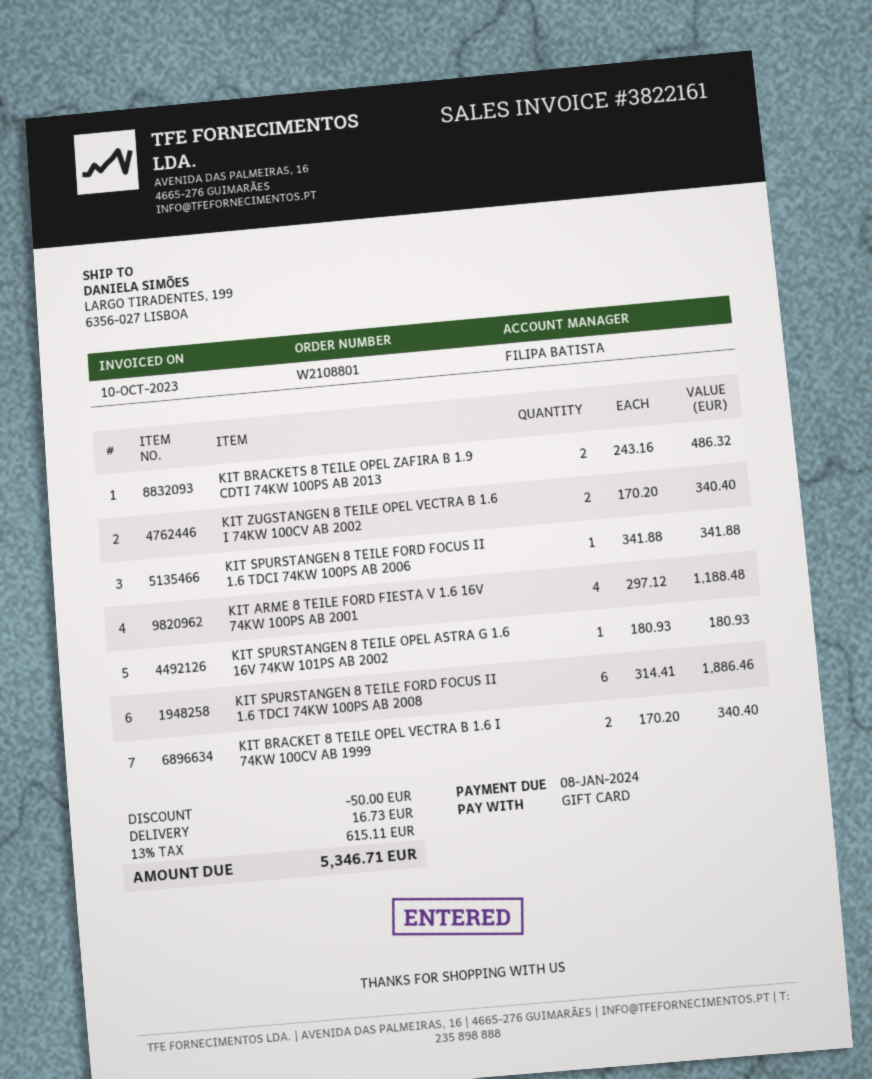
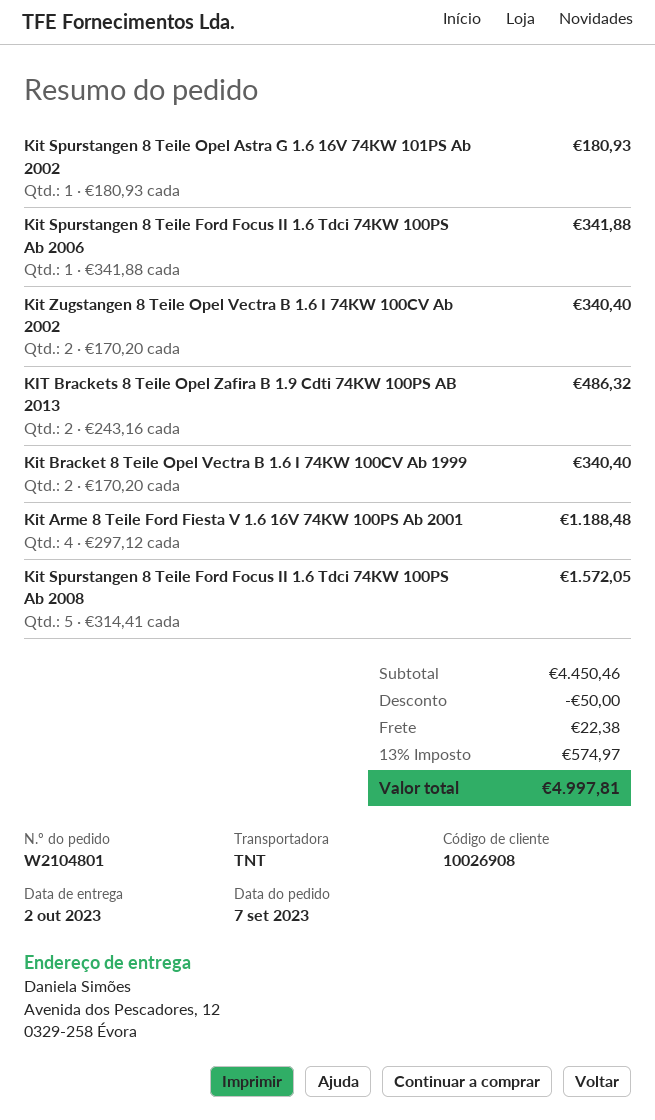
order number: W2108801 -> W2104801
ship to: LARGO TIRADENTES, 199, 6356-027 LISBOA -> Avenida dos Pescadores, 12, 0329-258 Évora
KIT SPURSTANGEN 8 TEILE FORD FOCUS II 1.6 TDCI 74KW 100PS AB 2008: 6 x 314.41 = 1886.46 -> 5 x 314.41 = 1572.05
shipping: 16.73 -> 22.38
tax: 13% = 615.11 -> 13% = 574.97
total: 5346.71 -> 4997.81

